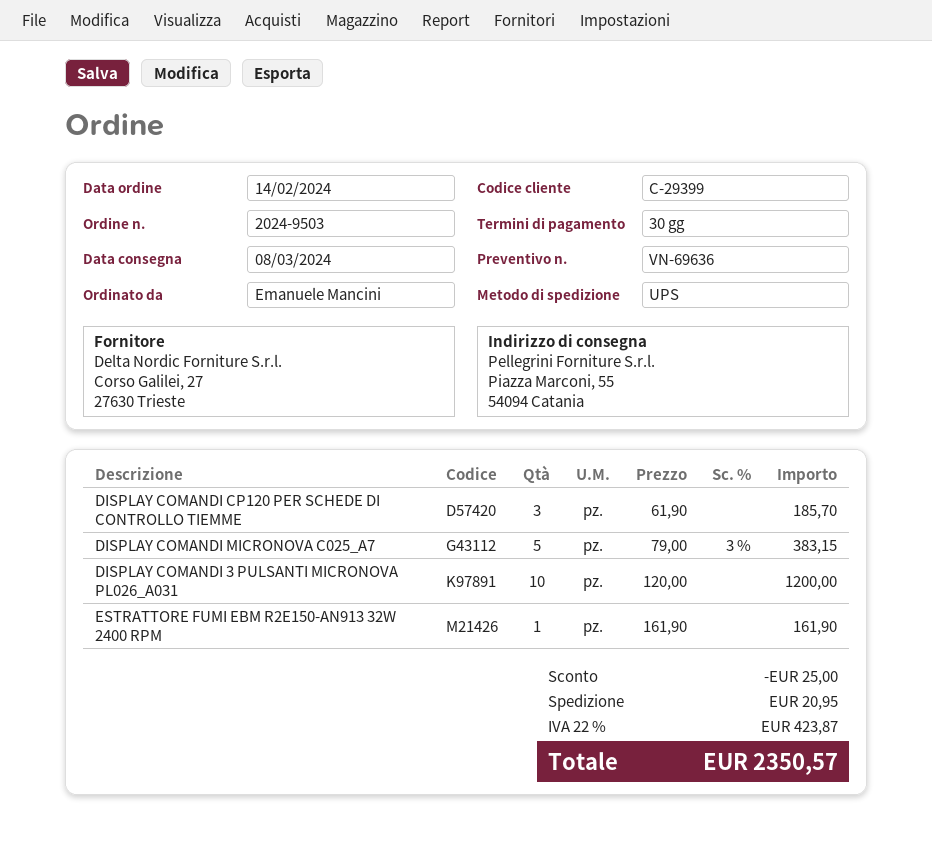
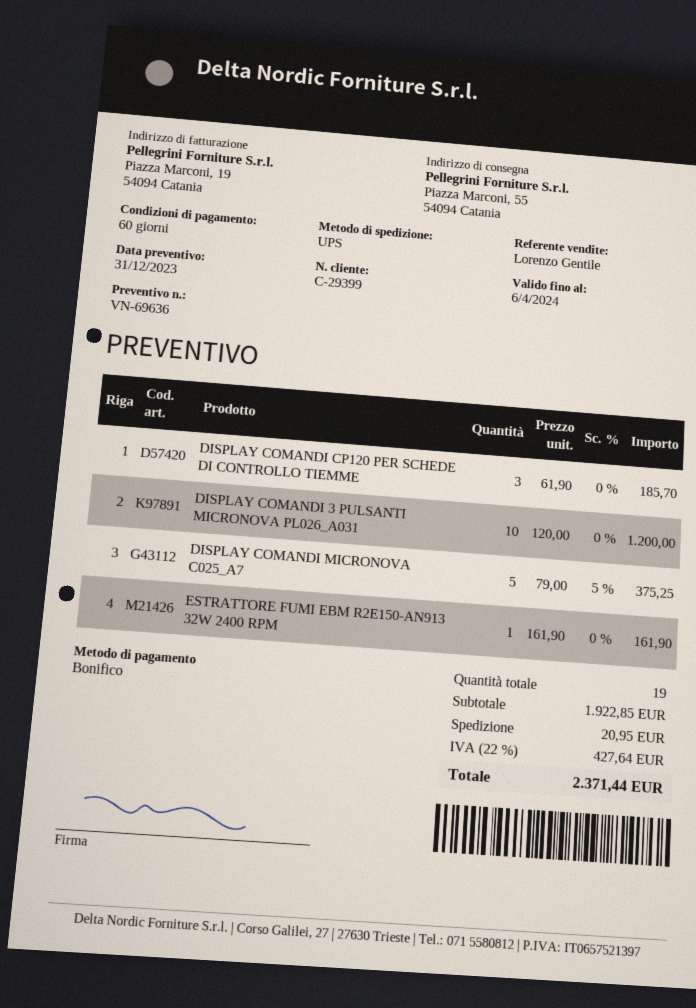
payment terms: 30 days -> 60 days
DISPLAY COMANDI MICRONOVA C025_A7: 5 x 79.00 - 3% = 383.15 -> 5 x 79.00 - 5% = 375.25
discount: 25.00 -> none
tax: 22% = 423.87 -> 22% = 427.64
total: 2350.57 -> 2371.44

